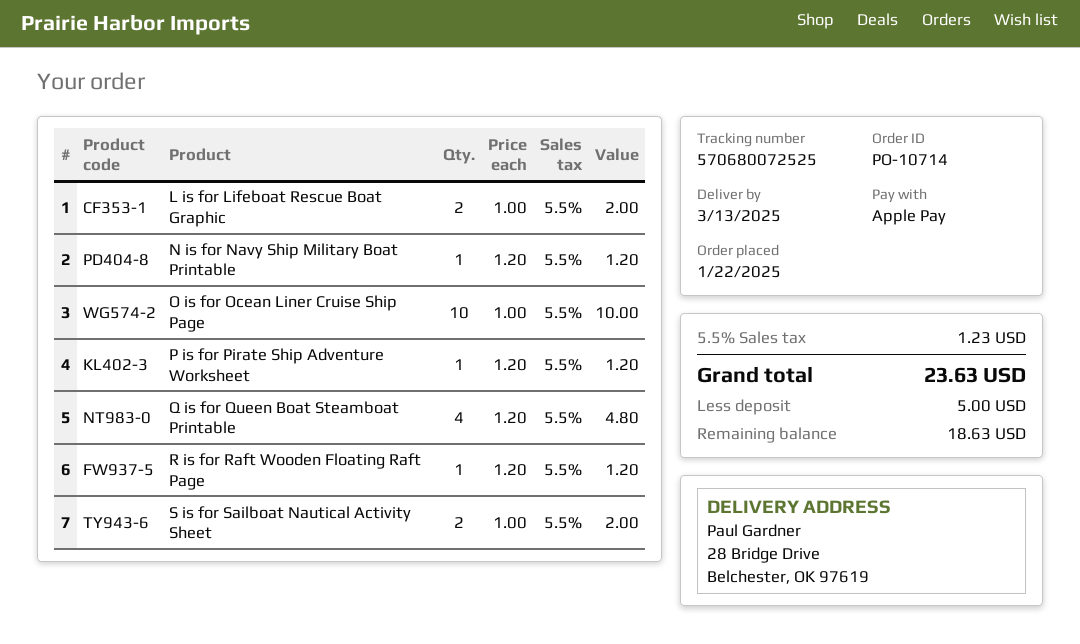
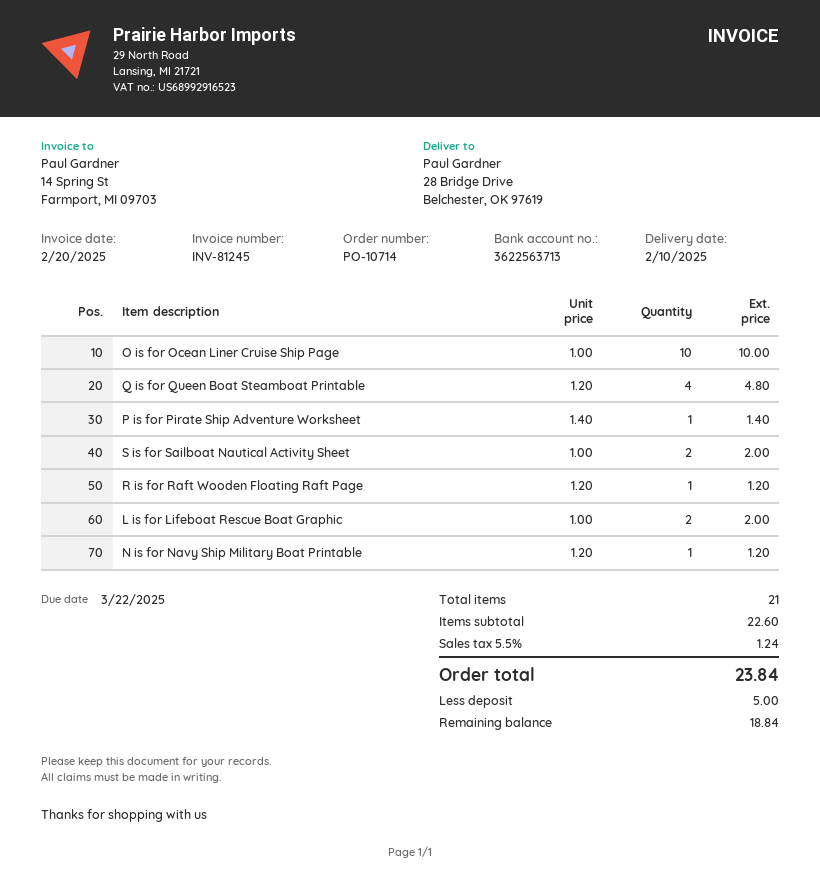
delivery date: 2025-03-13 -> 2025-02-10
P is for Pirate Ship Adventure Worksheet: 1 x 1.20 = 1.20 -> 1 x 1.40 = 1.40
tax: 5.5% = 1.23 -> 5.5% = 1.24
total: 23.63 -> 23.84
balance: 18.63 -> 18.84

